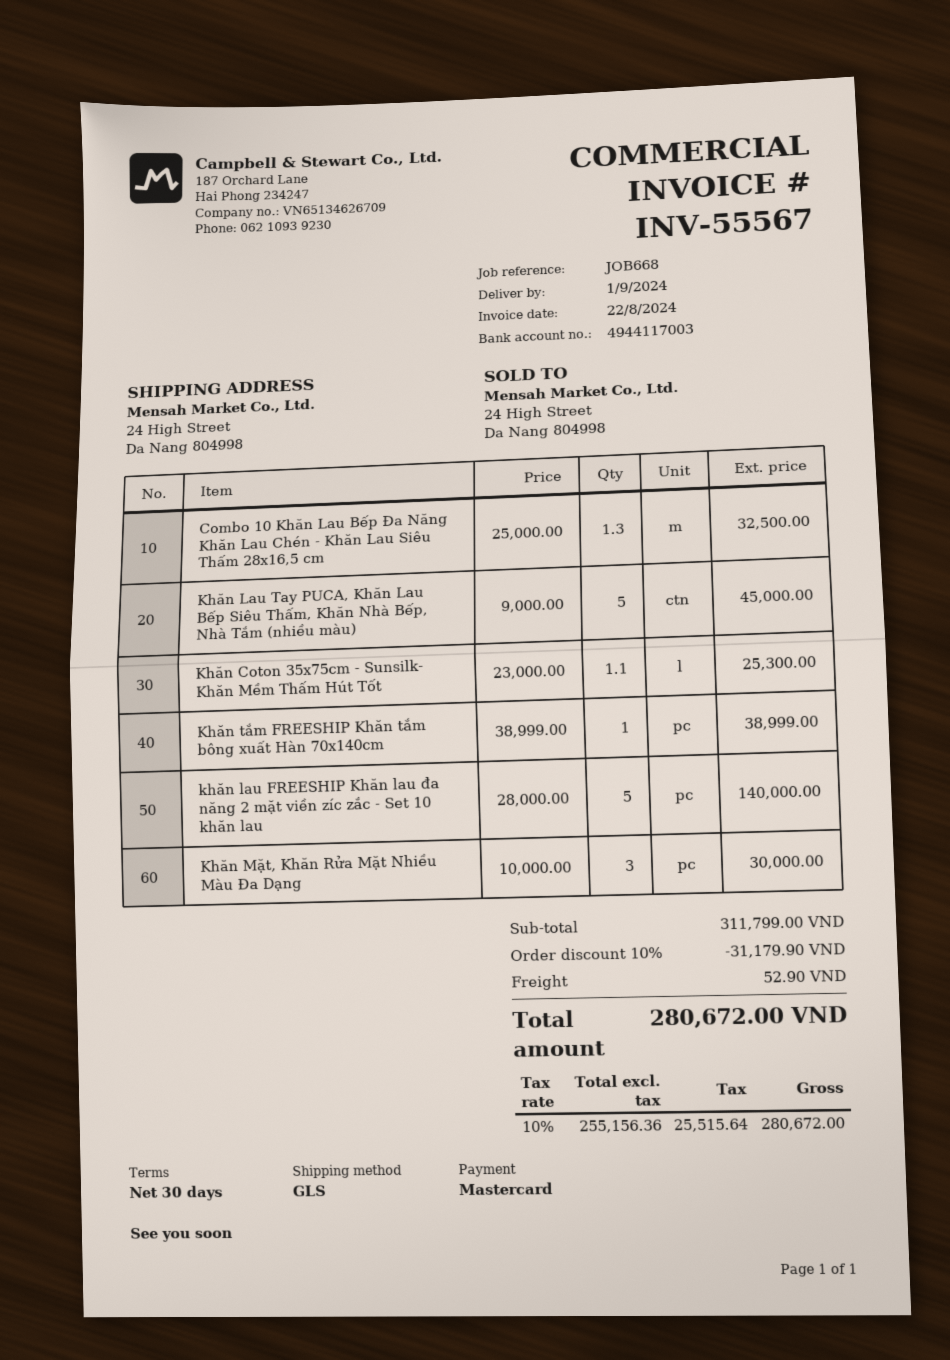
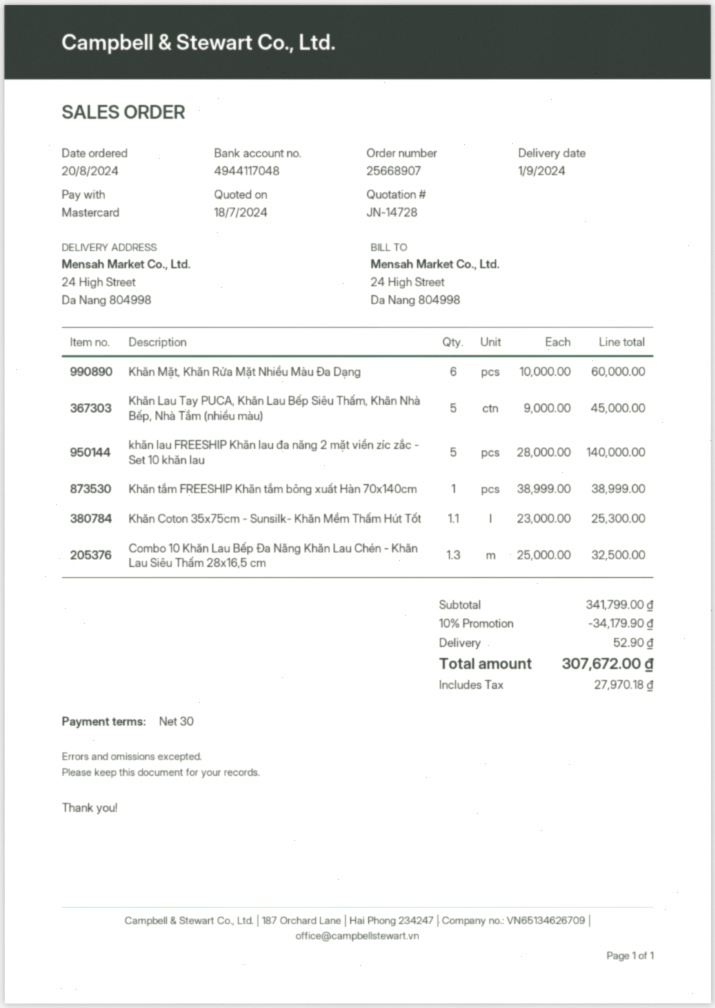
bank account: 4944117003 -> 4944117048
Khăn Mặt, Khăn Rửa Mặt Nhiều Màu Đa Dạng: 3 x 10000.00 = 30000.00 -> 6 x 10000.00 = 60000.00
subtotal: 311799.00 -> 341799.00
discount: 10% = 31179.90 -> 10% = 34179.90
tax: 25515.64 -> 27970.18
total: 280672.00 -> 307672.00

